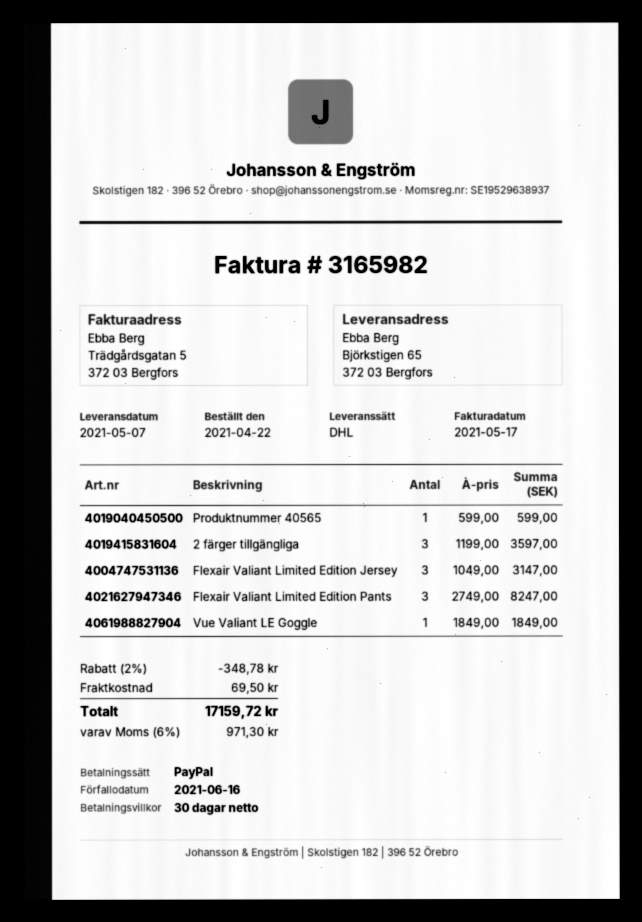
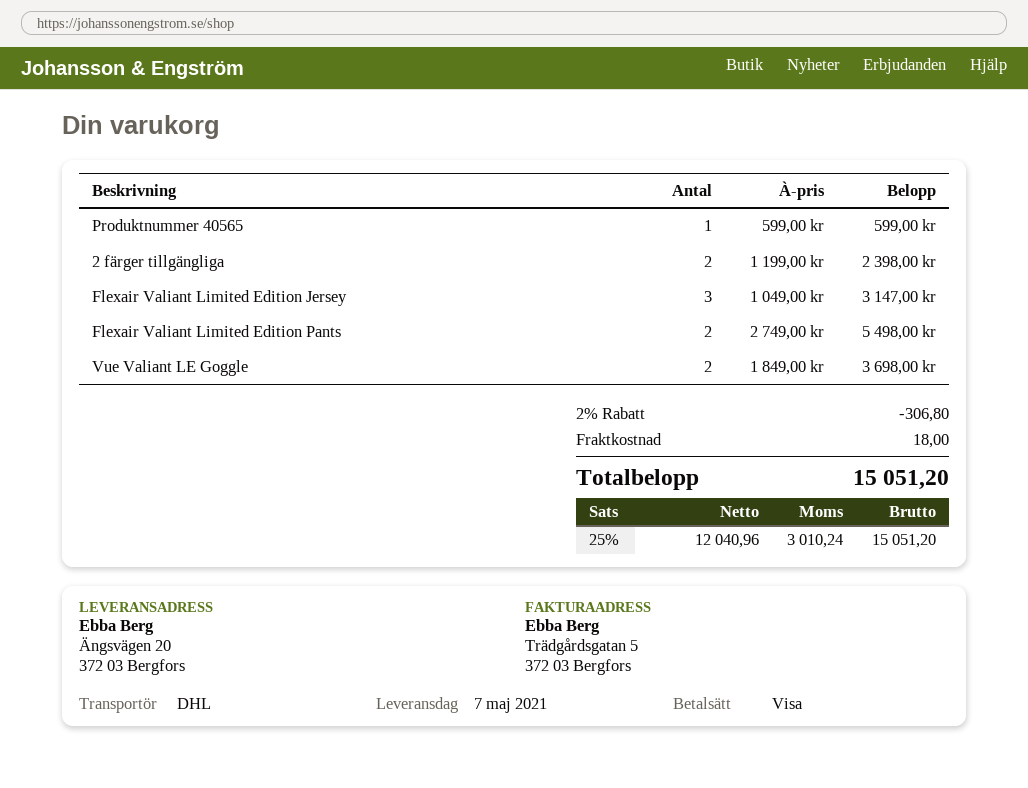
payment method: PayPal -> Visa
ship to: Björkstigen 65, 372 03 Bergfors -> Ängsvägen 20, 372 03 Bergfors
2 färger tillgängliga: 3 x 1199.00 = 3597.00 -> 2 x 1199.00 = 2398.00
Flexair Valiant Limited Edition Pants: 3 x 2749.00 = 8247.00 -> 2 x 2749.00 = 5498.00
Vue Valiant LE Goggle: 1 x 1849.00 = 1849.00 -> 2 x 1849.00 = 3698.00
discount: 2% = 348.78 -> 2% = 306.80
shipping: 69.50 -> 18.00
tax: 6% = 971.30 -> 25% = 3010.24
total: 17159.72 -> 15051.20

